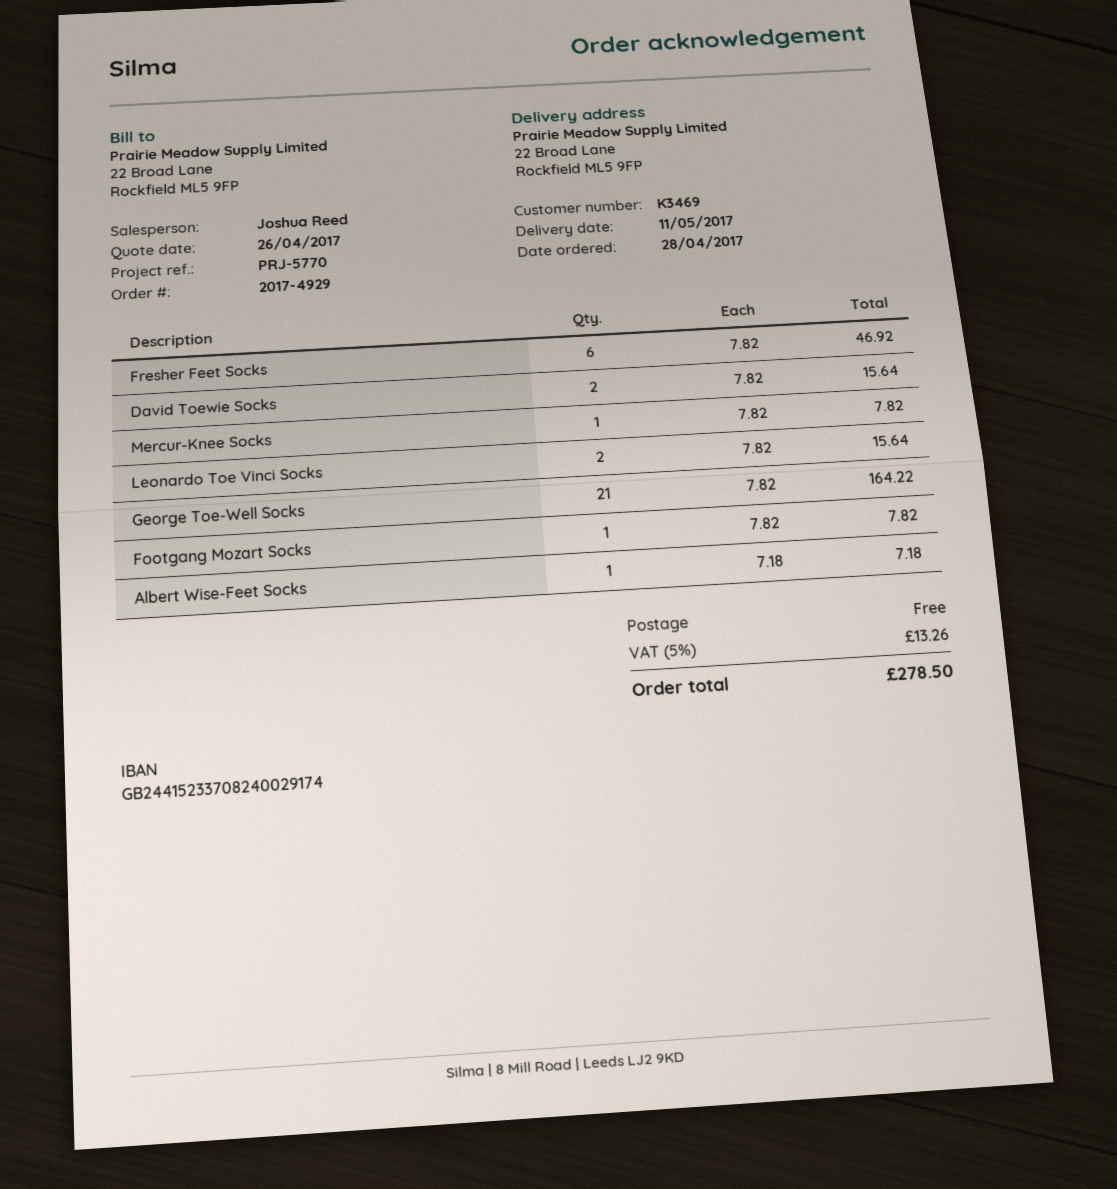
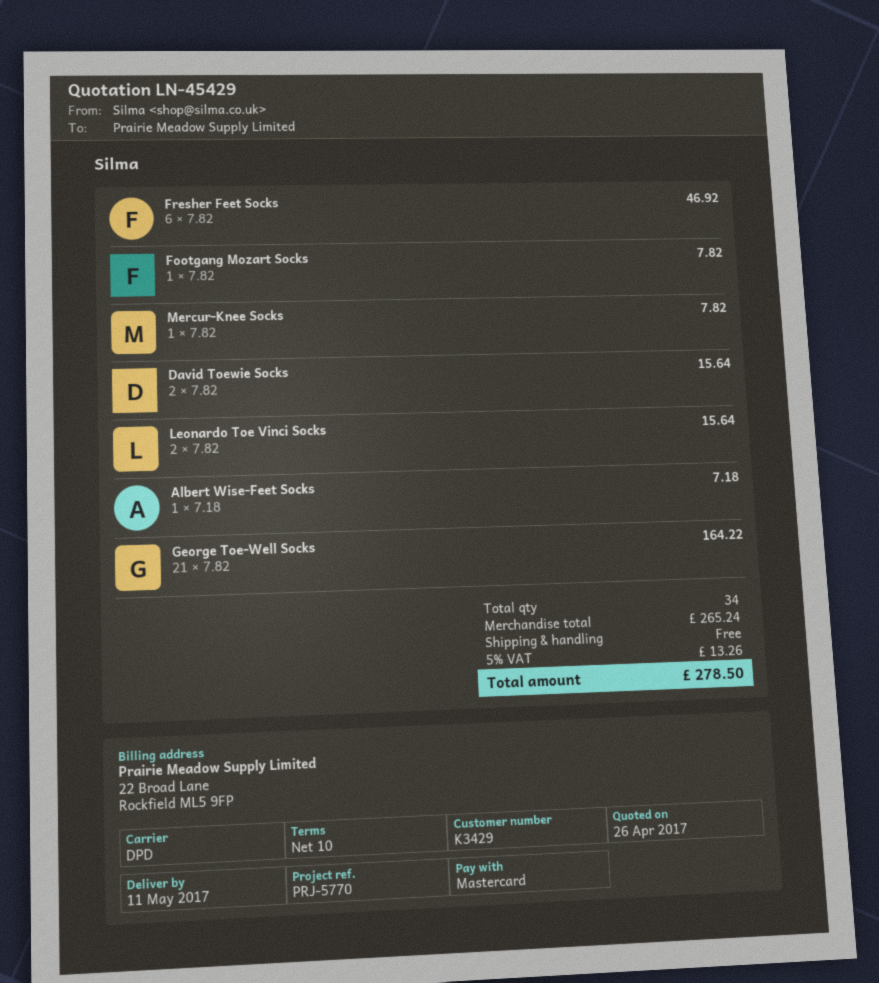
customer number: K3469 -> K3429

